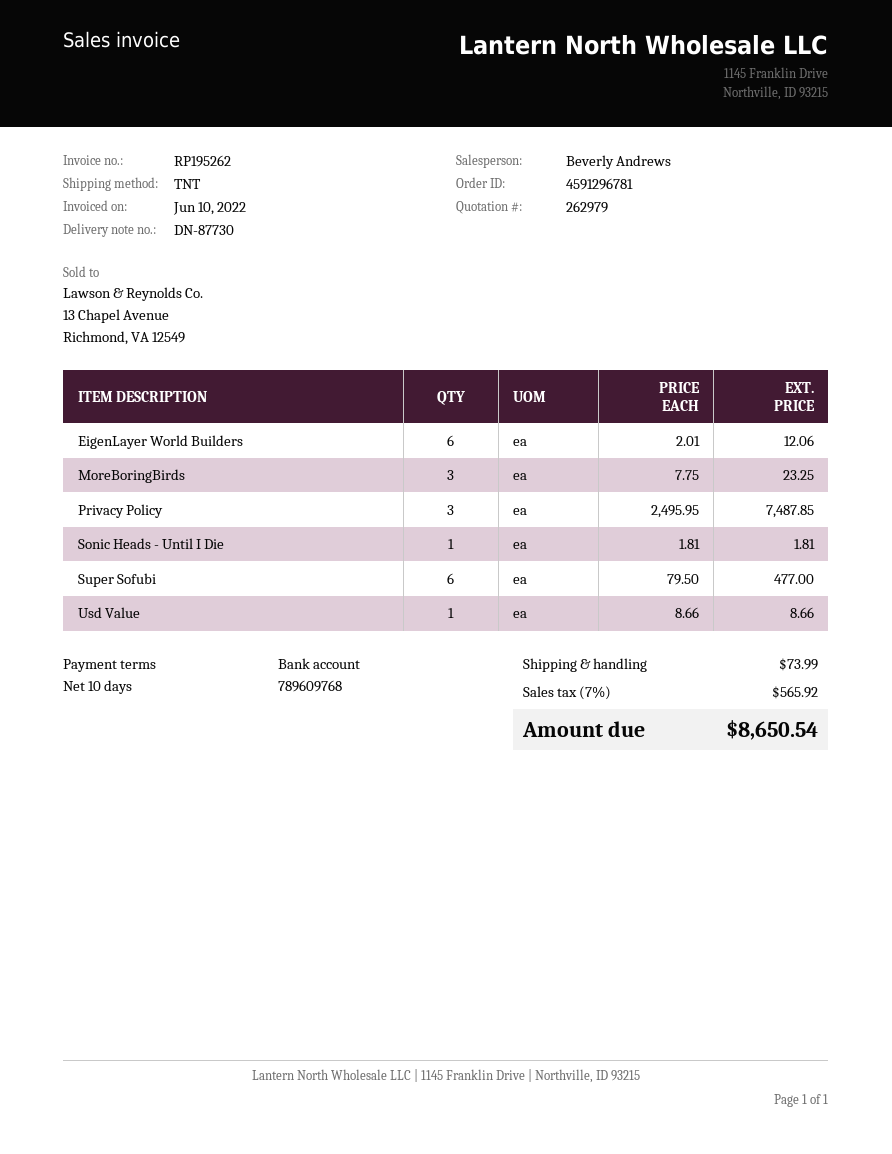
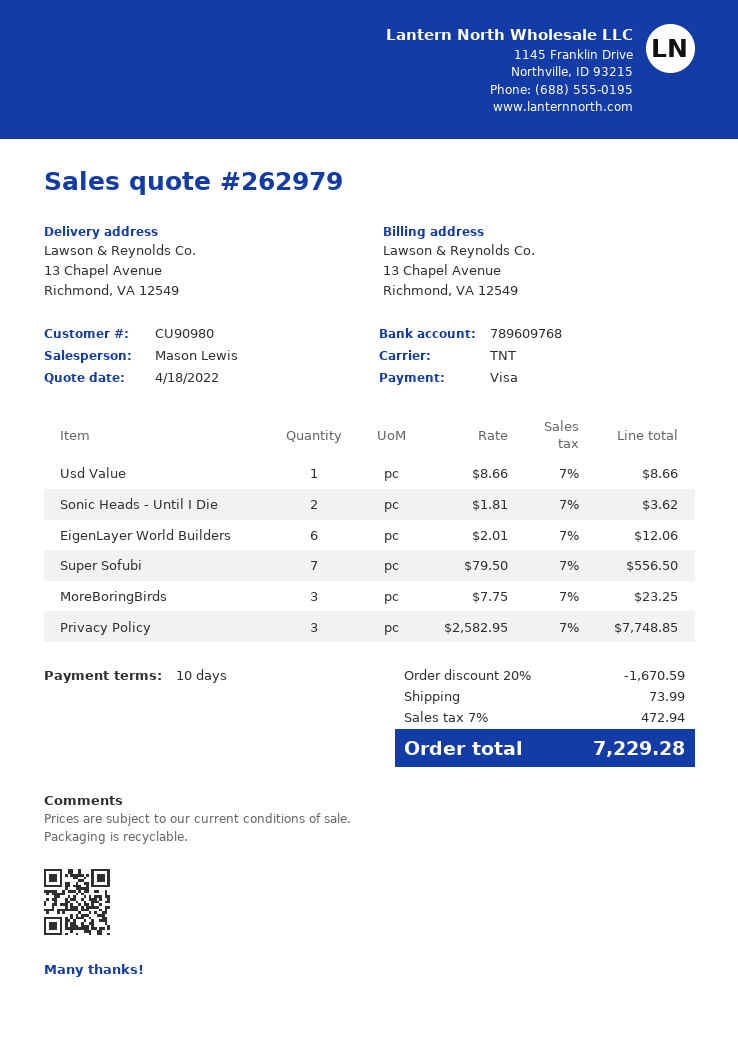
sales rep: Beverly Andrews -> Mason Lewis
Privacy Policy: 3 x 2495.95 = 7487.85 -> 3 x 2582.95 = 7748.85
Sonic Heads - Until I Die: 1 x 1.81 = 1.81 -> 2 x 1.81 = 3.62
Super Sofubi: 6 x 79.50 = 477.00 -> 7 x 79.50 = 556.50
discount: none -> 20% = 1670.59
tax: 7% = 565.92 -> 7% = 472.94
total: 8650.54 -> 7229.28

